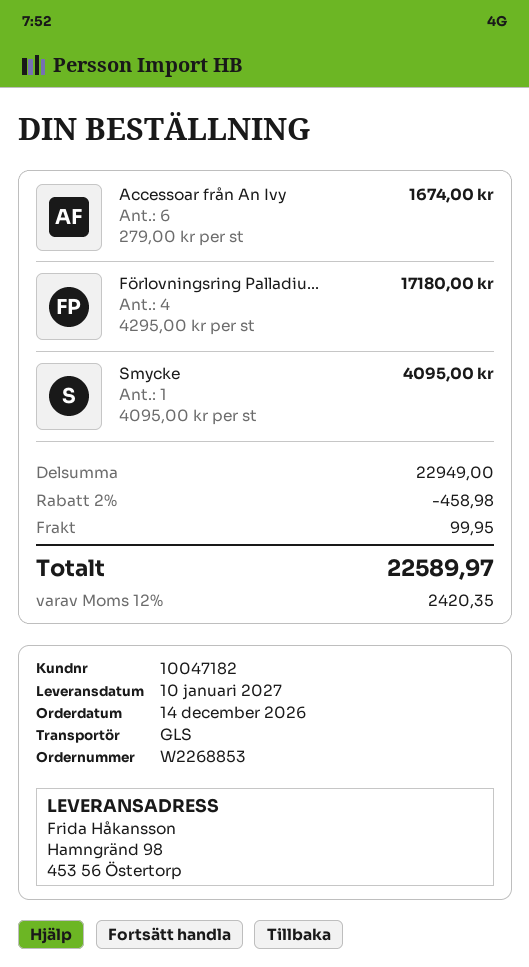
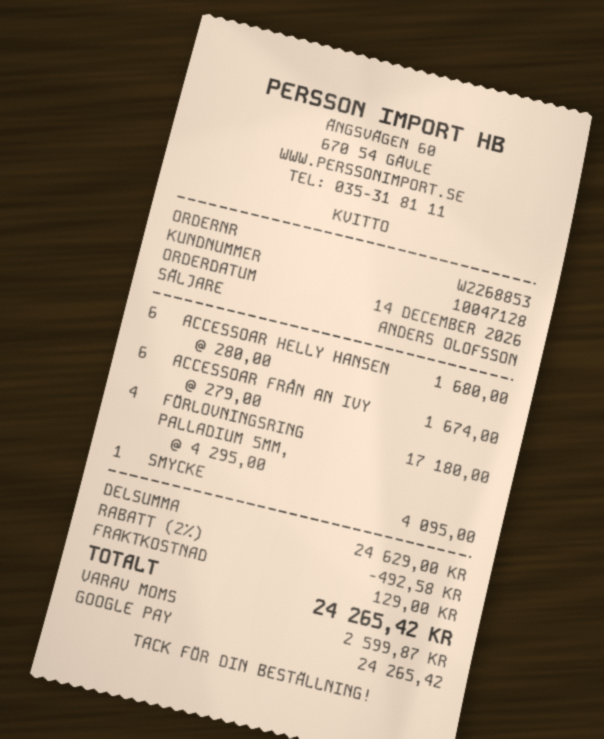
customer number: 10047182 -> 10047128
ACCESSOAR HELLY HANSEN: none -> 6 x 280.00 = 1680.00
subtotal: 22949.00 -> 24629.00
discount: 2% = 458.98 -> 2% = 492.58
shipping: 99.95 -> 129.00
tax: 2420.35 -> 2599.87
total: 22589.97 -> 24265.42

